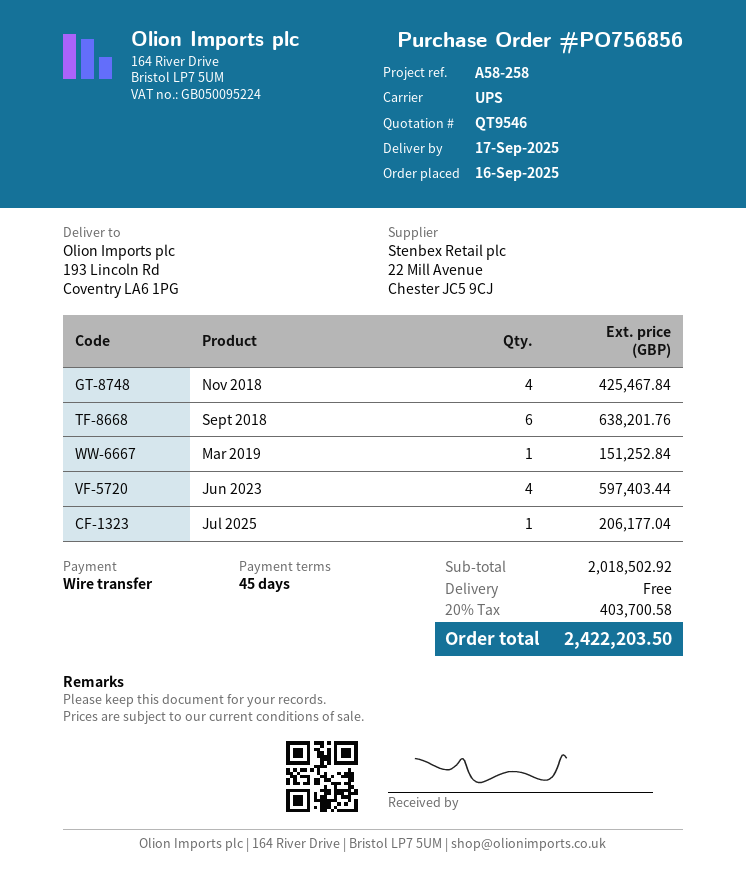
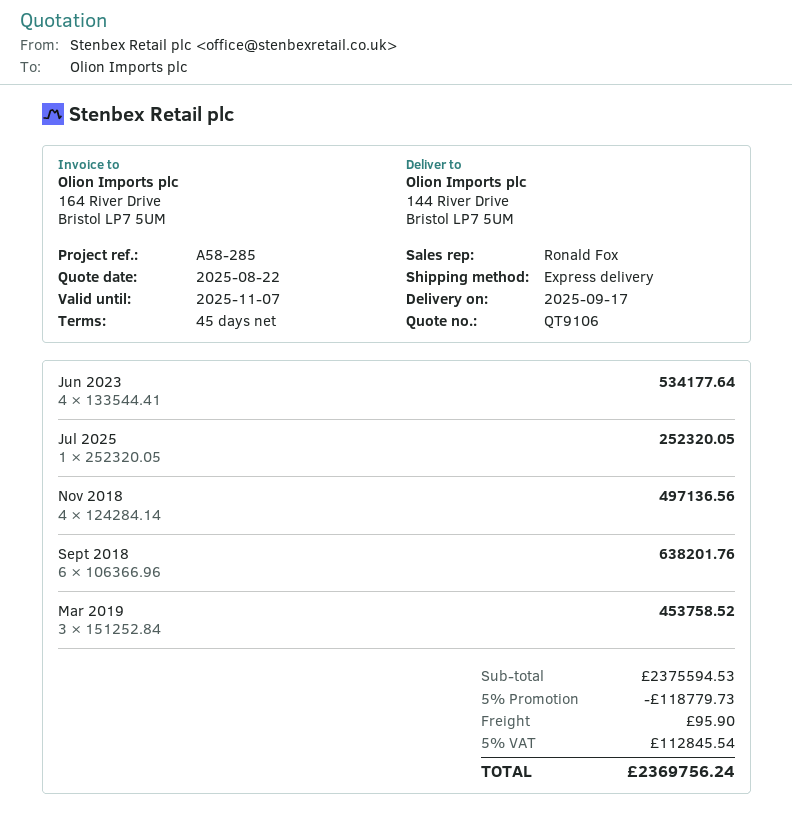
quote number: QT9546 -> QT9106
reference: A58-258 -> A58-285
shipping method: UPS -> express
ship to: 193 Lincoln Rd, Coventry LA6 1PG -> 144 River Drive, Bristol LP7 5UM
Nov 2018: 4 for 425467.84 -> 4 for 497136.56
Mar 2019: 1 for 151252.84 -> 3 for 453758.52
Jun 2023: 4 for 597403.44 -> 4 for 534177.64
Jul 2025: 1 for 206177.04 -> 1 for 252320.05
subtotal: 2018502.92 -> 2375594.53
discount: none -> 5% = 118779.73
shipping: 0.00 -> 95.90
tax: 20% = 403700.58 -> 5% = 112845.54
total: 2422203.50 -> 2369756.24

